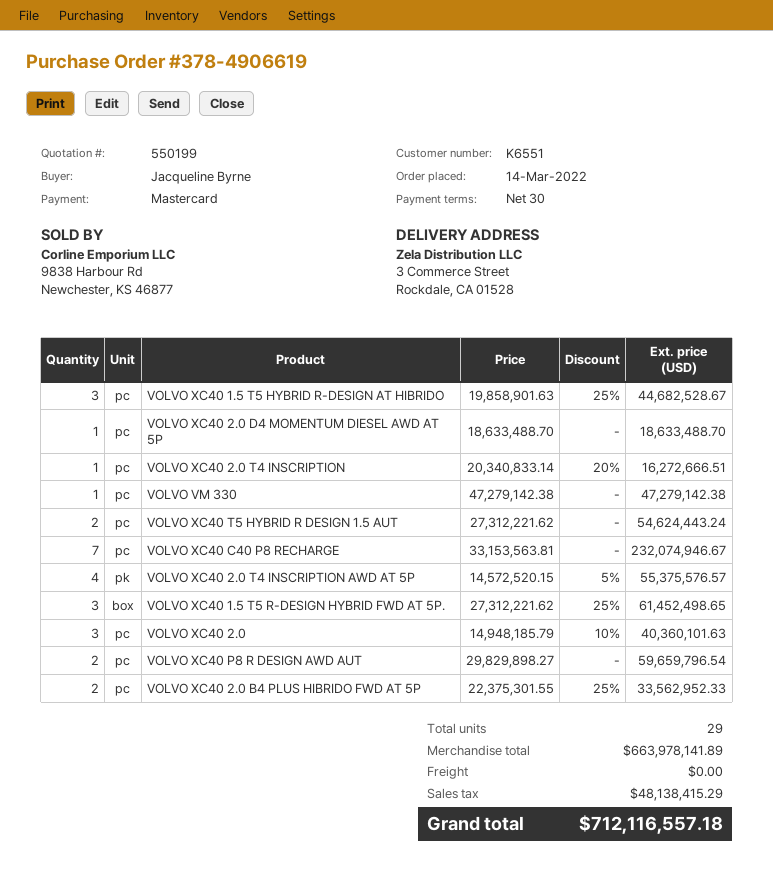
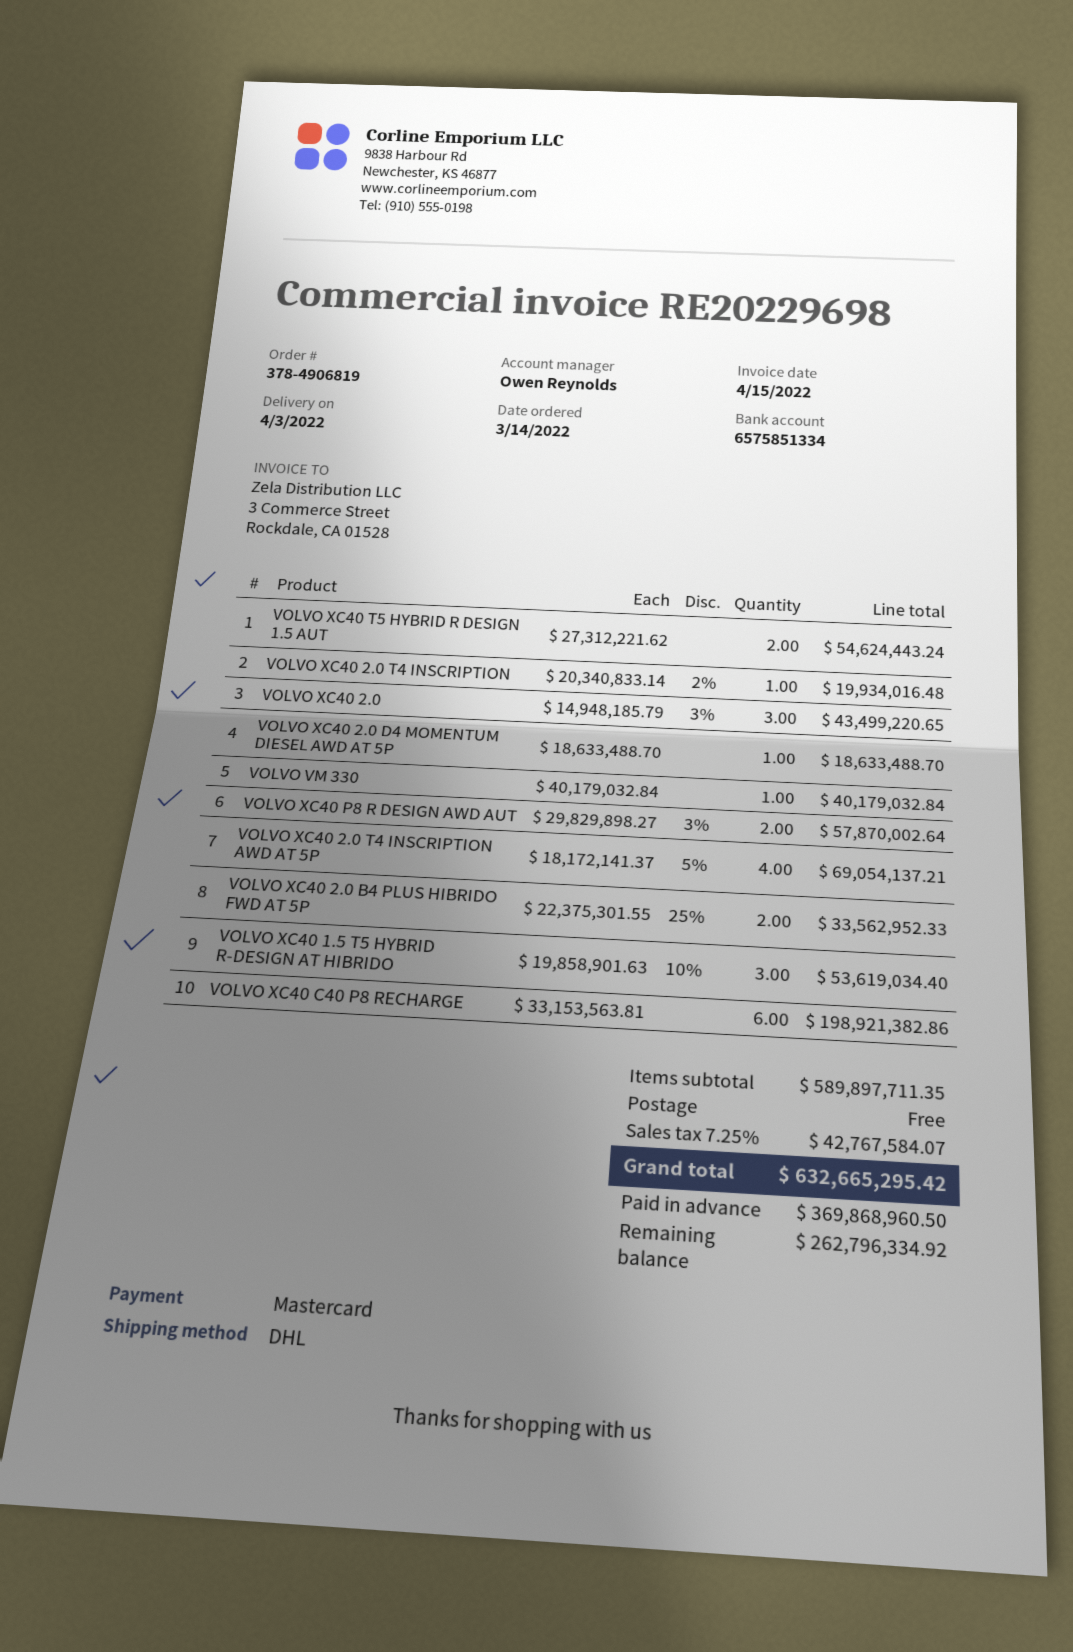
order number: 378-4906619 -> 378-4906819
VOLVO XC40 1.5 T5 HYBRID R-DESIGN AT HIBRIDO: 3 x 19858901.63 - 25% = 44682528.67 -> 3 x 19858901.63 - 10% = 53619034.40
VOLVO XC40 2.0 T4 INSCRIPTION: 1 x 20340833.14 - 20% = 16272666.51 -> 1 x 20340833.14 - 2% = 19934016.48
VOLVO VM 330: 1 x 47279142.38 = 47279142.38 -> 1 x 40179032.84 = 40179032.84
VOLVO XC40 C40 P8 RECHARGE: 7 x 33153563.81 = 232074946.67 -> 6 x 33153563.81 = 198921382.86
VOLVO XC40 2.0 T4 INSCRIPTION AWD AT 5P: 4 x 14572520.15 - 5% = 55375576.57 -> 4 x 18172141.37 - 5% = 69054137.21
VOLVO XC40 1.5 T5 R-DESIGN HYBRID FWD AT 5P.: 3 x 27312221.62 - 25% = 61452498.65 -> none
VOLVO XC40 2.0: 3 x 14948185.79 - 10% = 40360101.63 -> 3 x 14948185.79 - 3% = 43499220.65
VOLVO XC40 P8 R DESIGN AWD AUT: 2 x 29829898.27 = 59659796.54 -> 2 x 29829898.27 - 3% = 57870002.64
subtotal: 663978141.89 -> 589897711.35
tax: 48138415.29 -> 42767584.07
total: 712116557.18 -> 632665295.42

